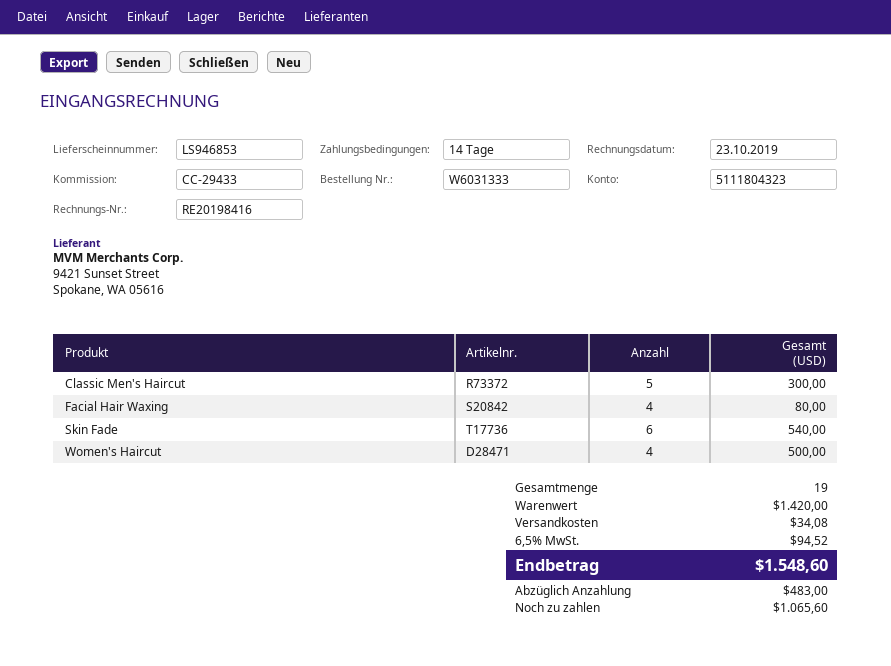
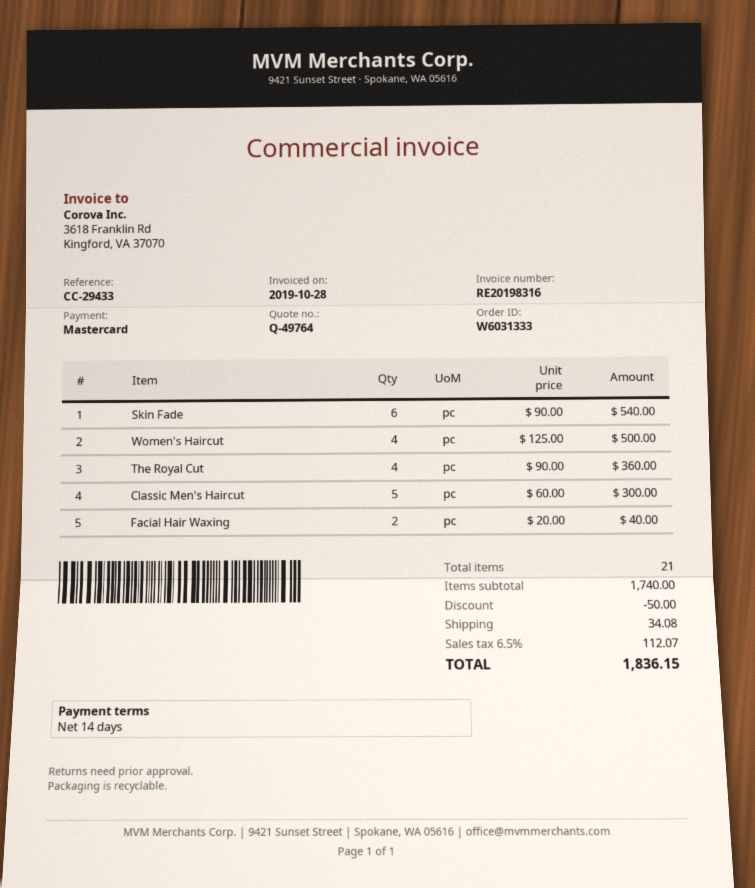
invoice number: RE20198416 -> RE20198316
invoice date: 2019-10-23 -> 2019-10-28
Facial Hair Waxing: 4 for 80.00 -> 2 for 40.00
The Royal Cut: none -> 4 for 360.00
total quantity: 19 -> 21
subtotal: 1420.00 -> 1740.00
discount: none -> 50.00
tax: 6.5% = 94.52 -> 6.5% = 112.07
total: 1548.60 -> 1836.15

